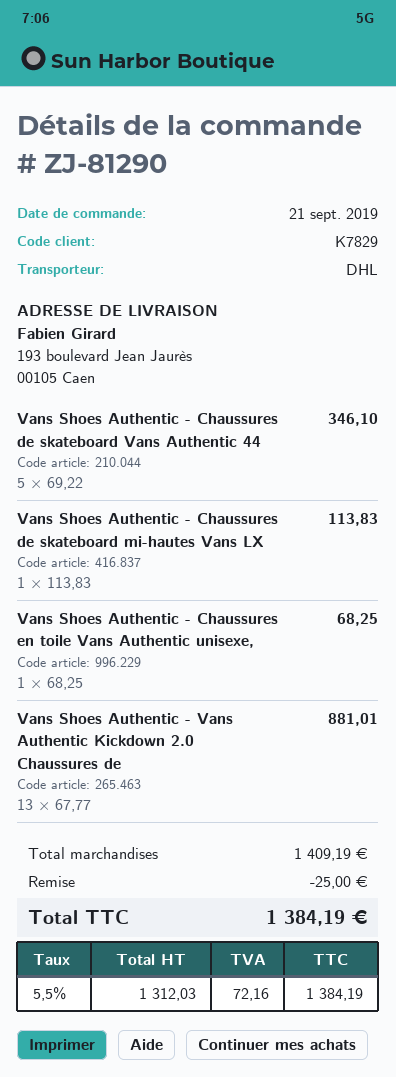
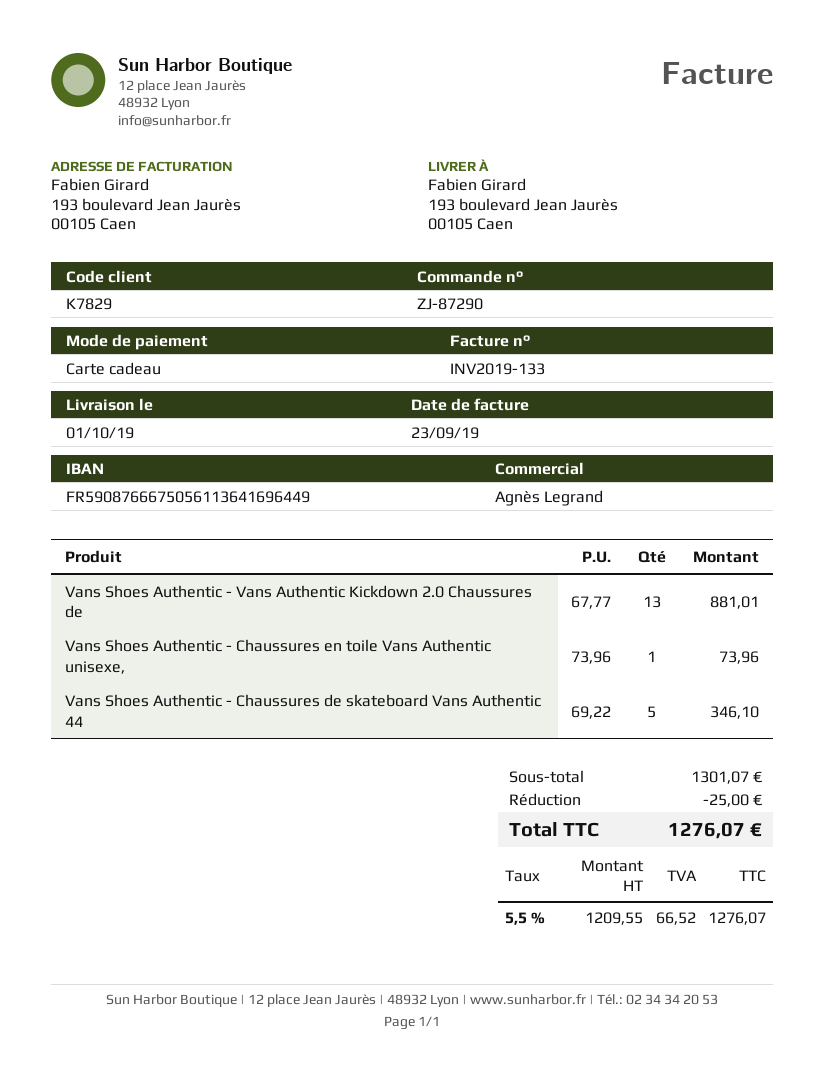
order number: ZJ-81290 -> ZJ-87290
Vans Shoes Authentic - Chaussures de skateboard mi-hautes Vans LX: 1 x 113.83 = 113.83 -> none
Vans Shoes Authentic - Chaussures en toile Vans Authentic unisexe,: 1 x 68.25 = 68.25 -> 1 x 73.96 = 73.96
subtotal: 1409.19 -> 1301.07
net: 1312.03 -> 1209.55
tax: 5.5% = 72.16 -> 5.5% = 66.52
total: 1384.19 -> 1276.07

